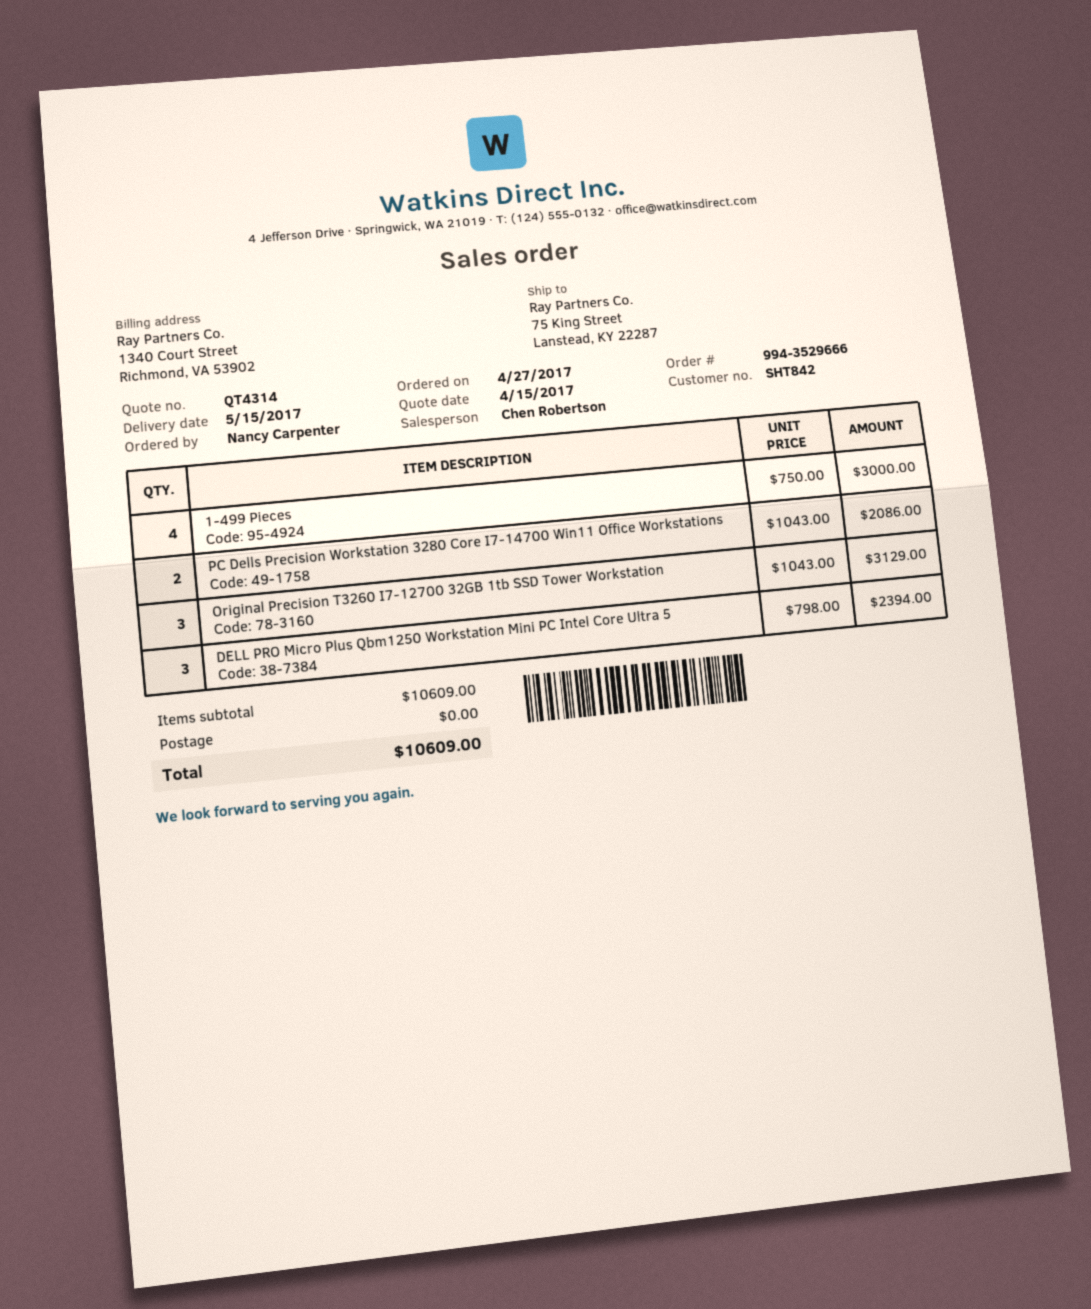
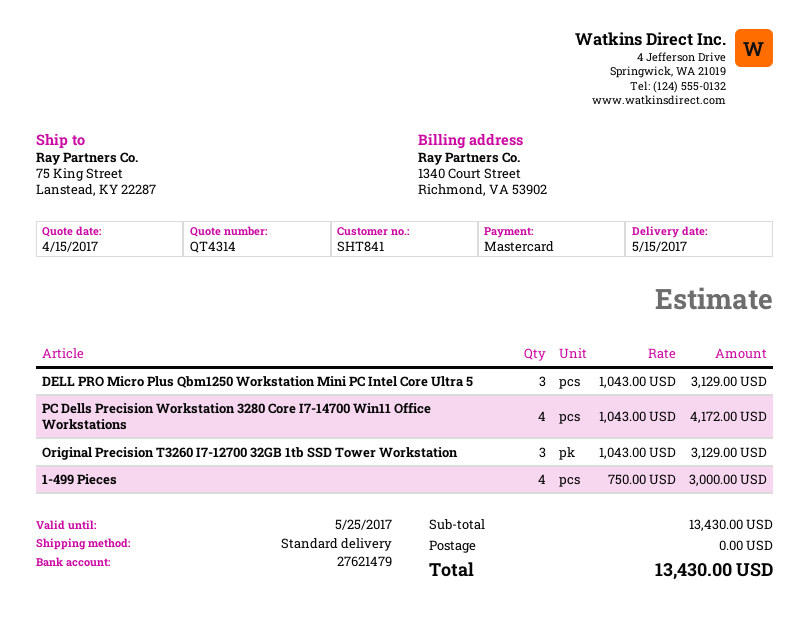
customer number: SHT842 -> SHT841
PC Dells Precision Workstation 3280 Core I7-14700 Win11 Office Workstations: 2 x 1043.00 = 2086.00 -> 4 x 1043.00 = 4172.00
DELL PRO Micro Plus Qbm1250 Workstation Mini PC Intel Core Ultra 5: 3 x 798.00 = 2394.00 -> 3 x 1043.00 = 3129.00
subtotal: 10609.00 -> 13430.00
total: 10609.00 -> 13430.00

